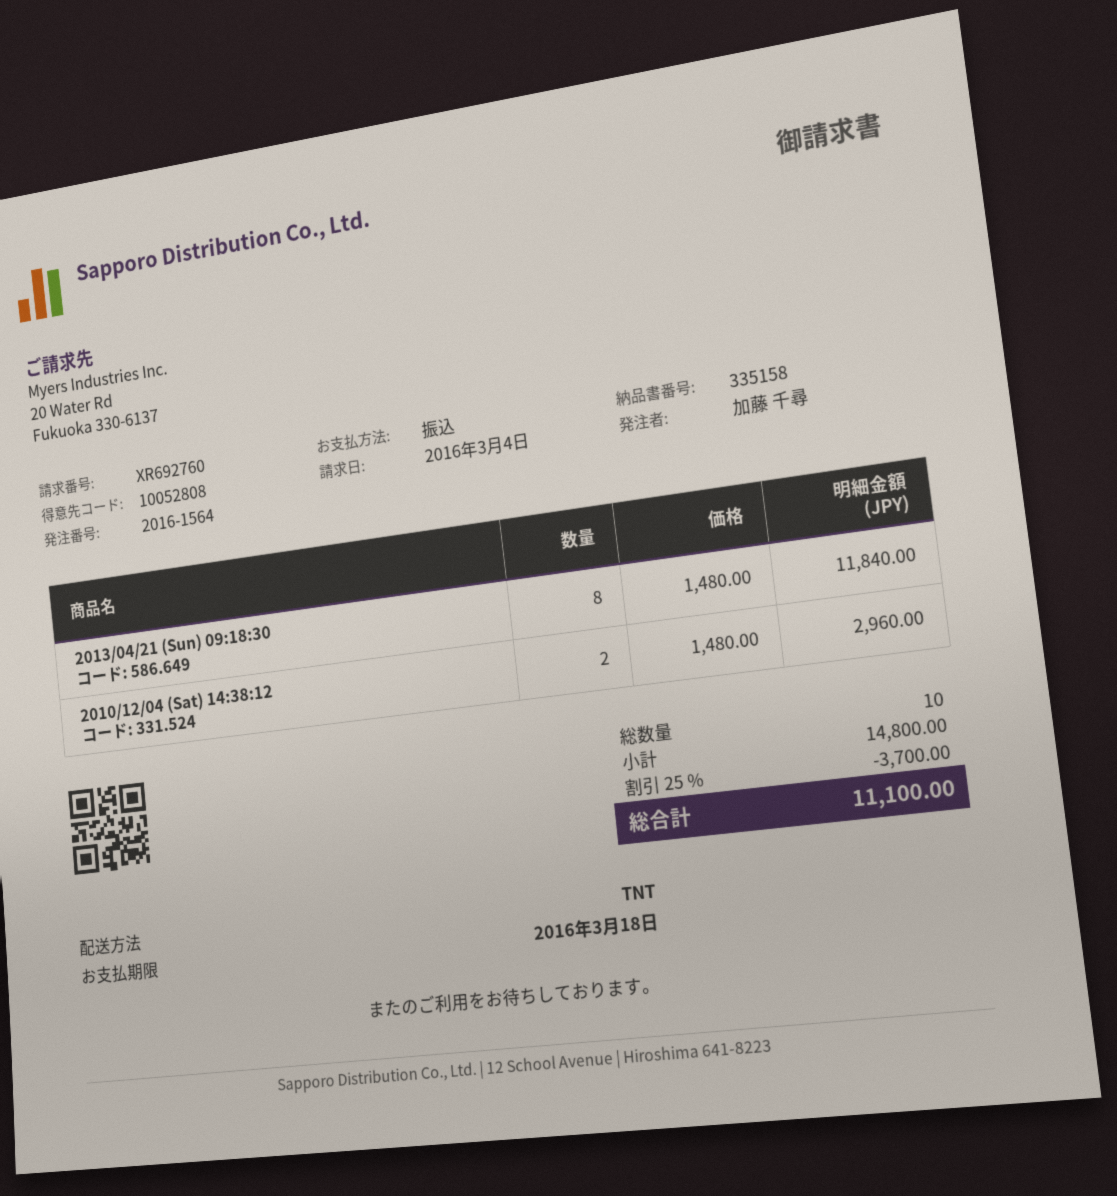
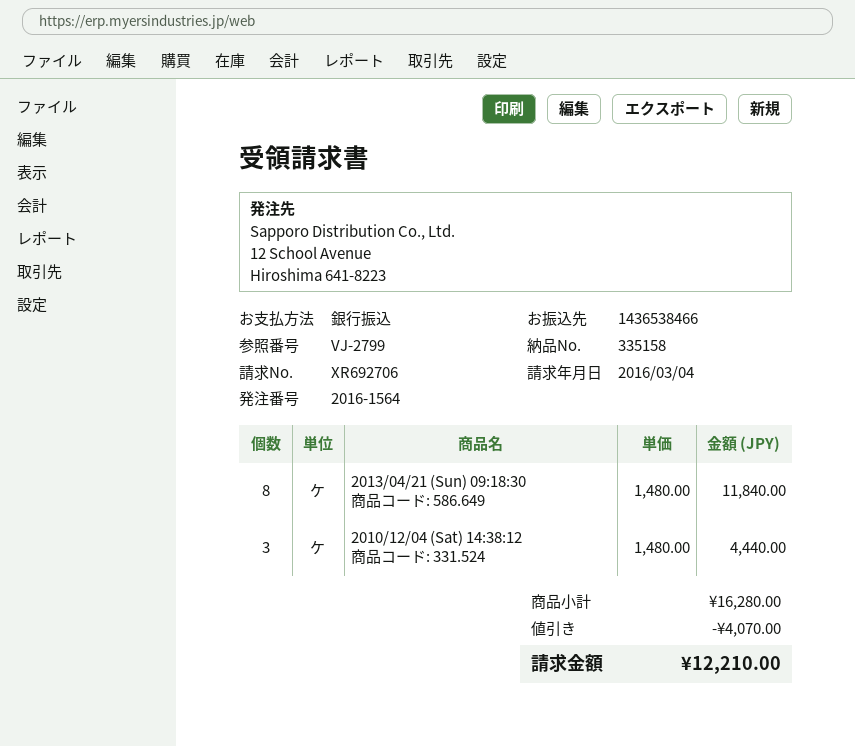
invoice number: XR692760 -> XR692706
2010/12/04 (Sat) 14:38:12: 2 x 1480.00 = 2960.00 -> 3 x 1480.00 = 4440.00
subtotal: 14800.00 -> 16280.00
discount: 3700.00 -> 4070.00
total: 11100.00 -> 12210.00

